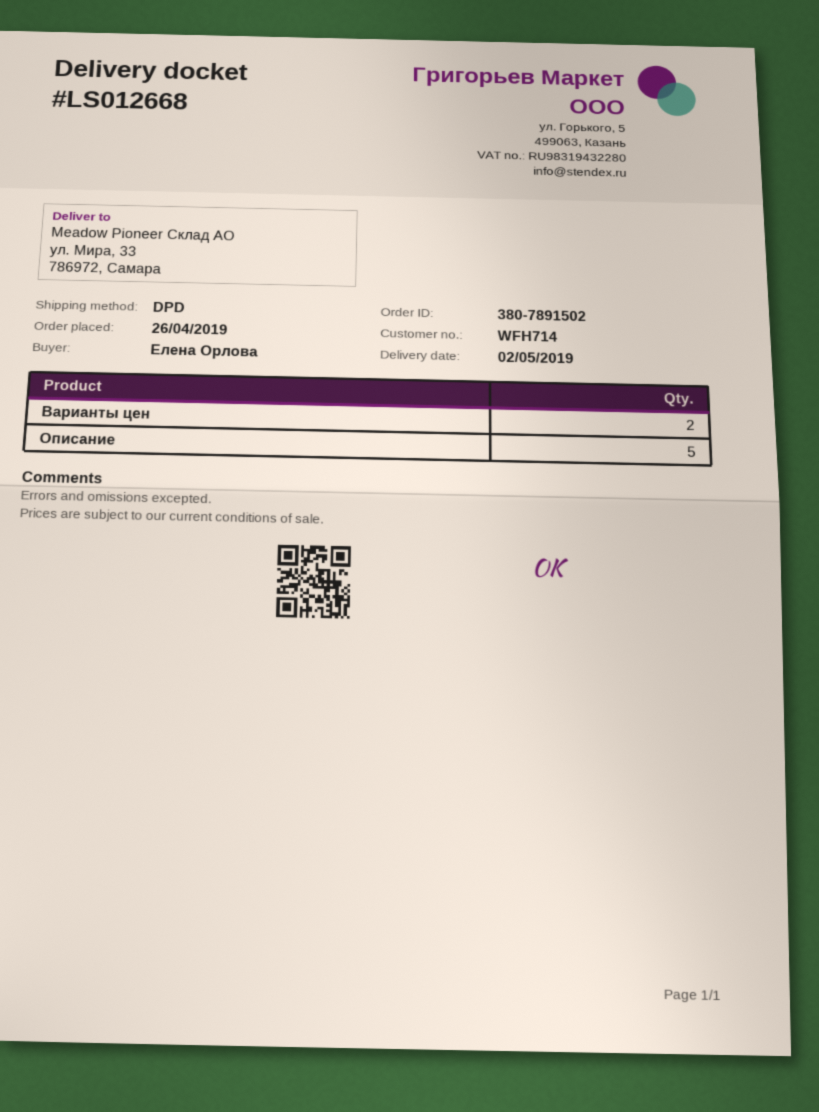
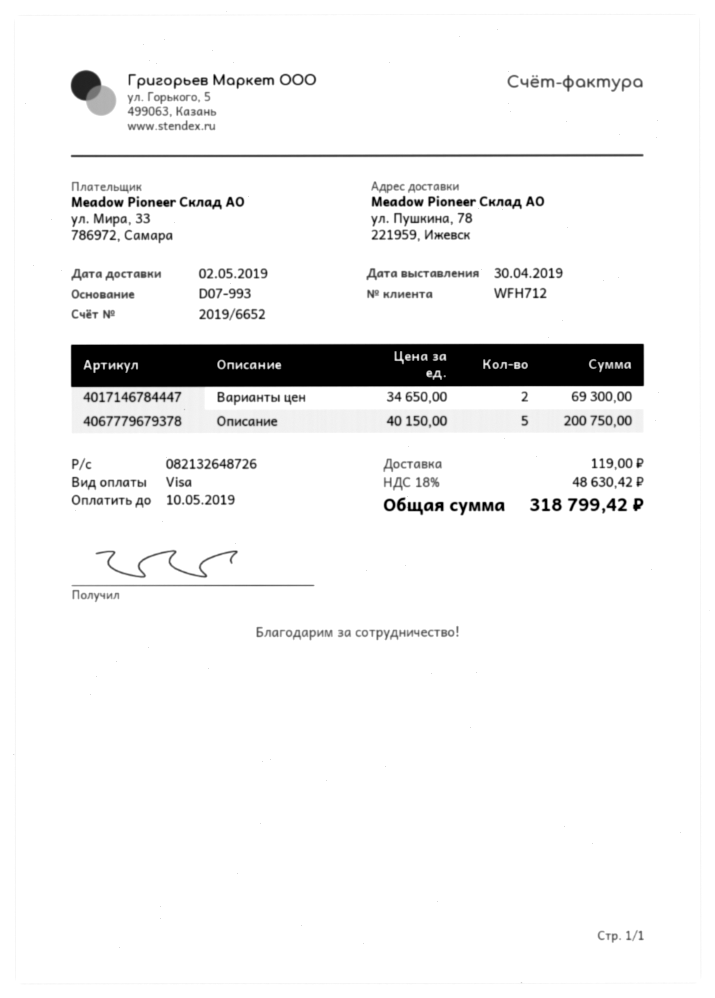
customer number: WFH714 -> WFH712
ship to: ул. Мира, 33, 786972, Самара -> ул. Пушкина, 78, 221959, Ижевск

